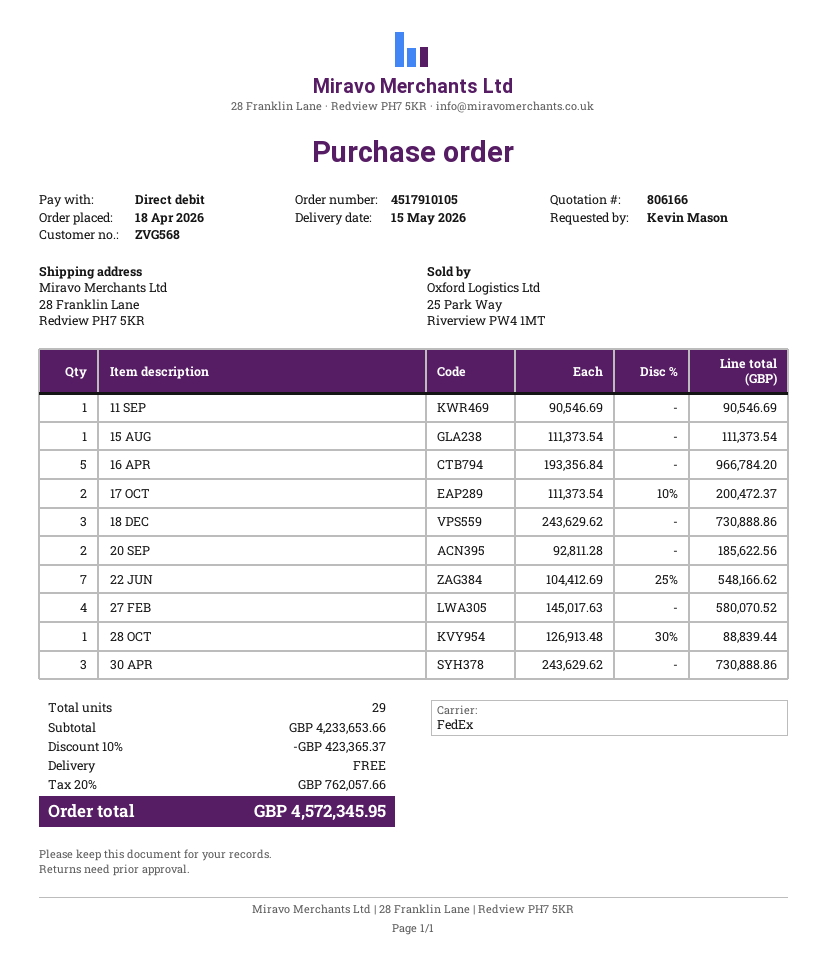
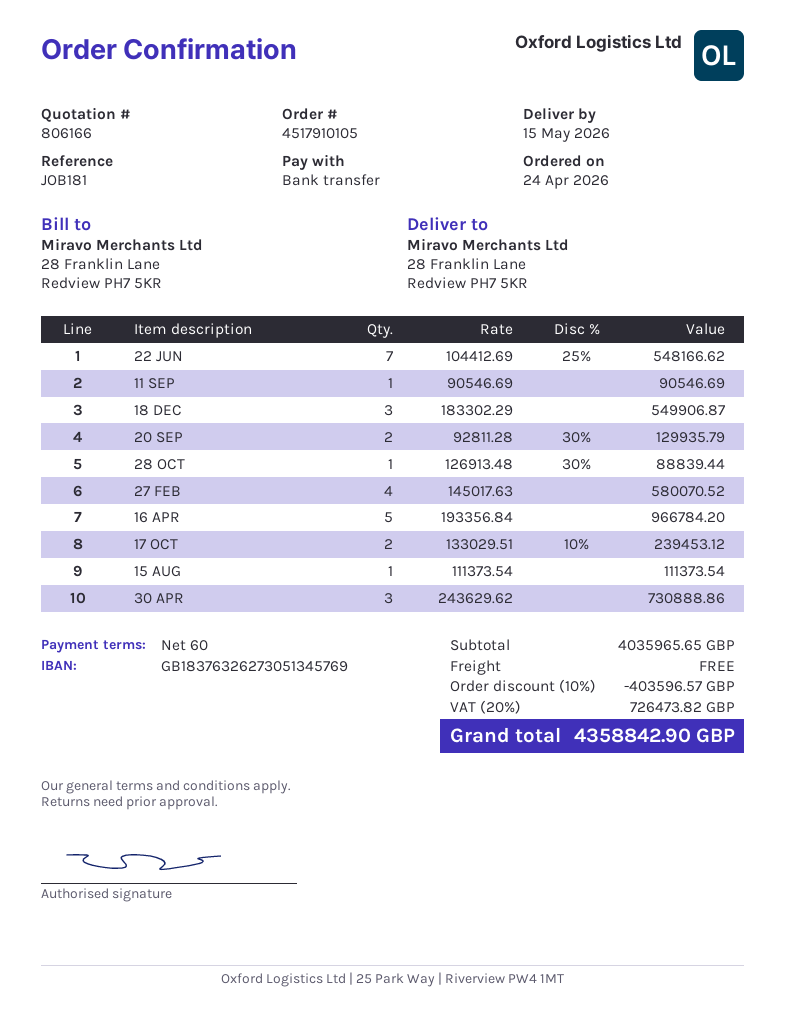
order date: 2026-04-18 -> 2026-04-24
payment method: direct debit -> bank transfer
17 OCT: 2 x 111373.54 - 10% = 200472.37 -> 2 x 133029.51 - 10% = 239453.12
18 DEC: 3 x 243629.62 = 730888.86 -> 3 x 183302.29 = 549906.87
20 SEP: 2 x 92811.28 = 185622.56 -> 2 x 92811.28 - 30% = 129935.79
subtotal: 4233653.66 -> 4035965.65
discount: 10% = 423365.37 -> 10% = 403596.57
tax: 20% = 762057.66 -> 20% = 726473.82
total: 4572345.95 -> 4358842.90

